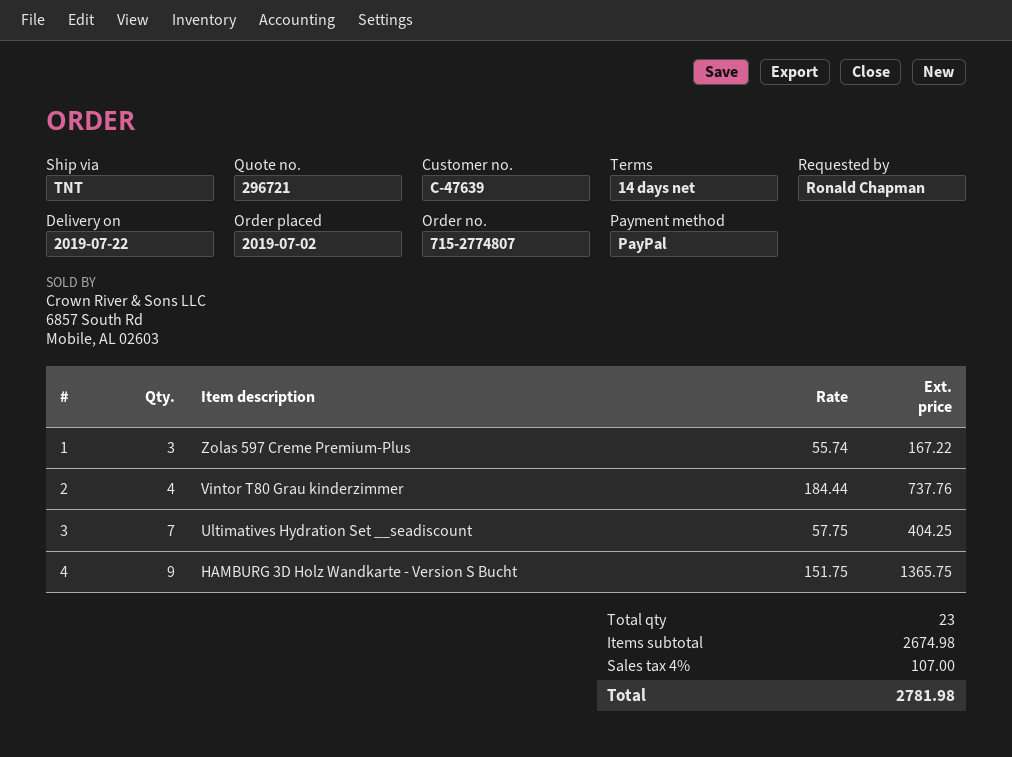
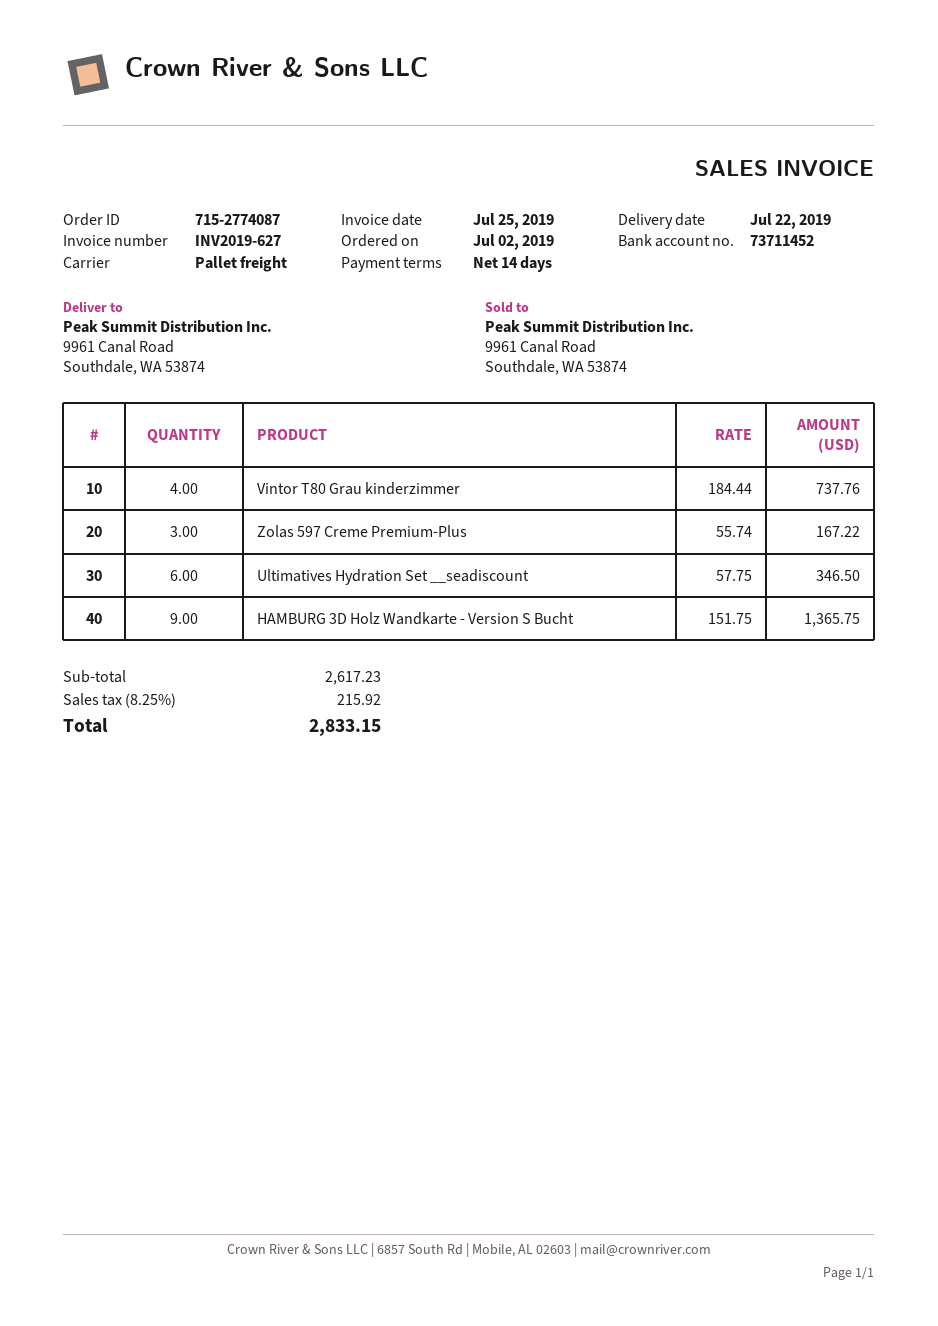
order number: 715-2774807 -> 715-2774087
shipping method: TNT -> pallet freight
Ultimatives Hydration Set __seadiscount: 7 x 57.75 = 404.25 -> 6 x 57.75 = 346.50
subtotal: 2674.98 -> 2617.23
tax: 4% = 107.00 -> 8.25% = 215.92
total: 2781.98 -> 2833.15

